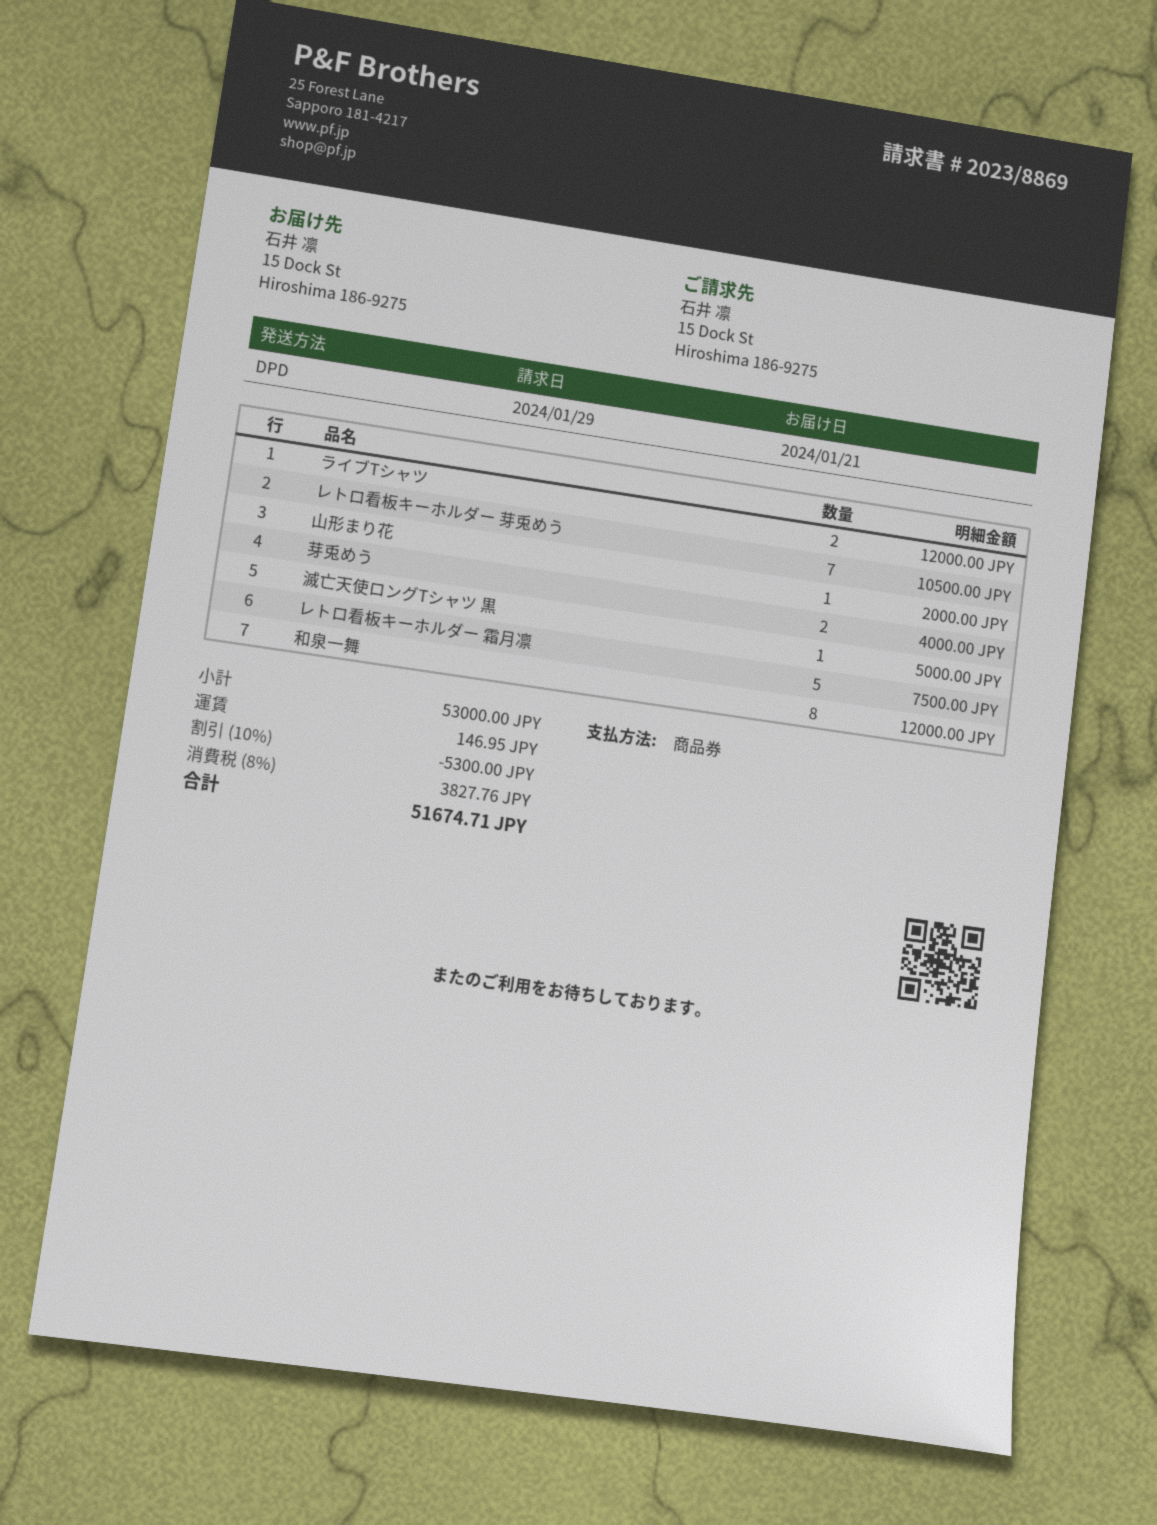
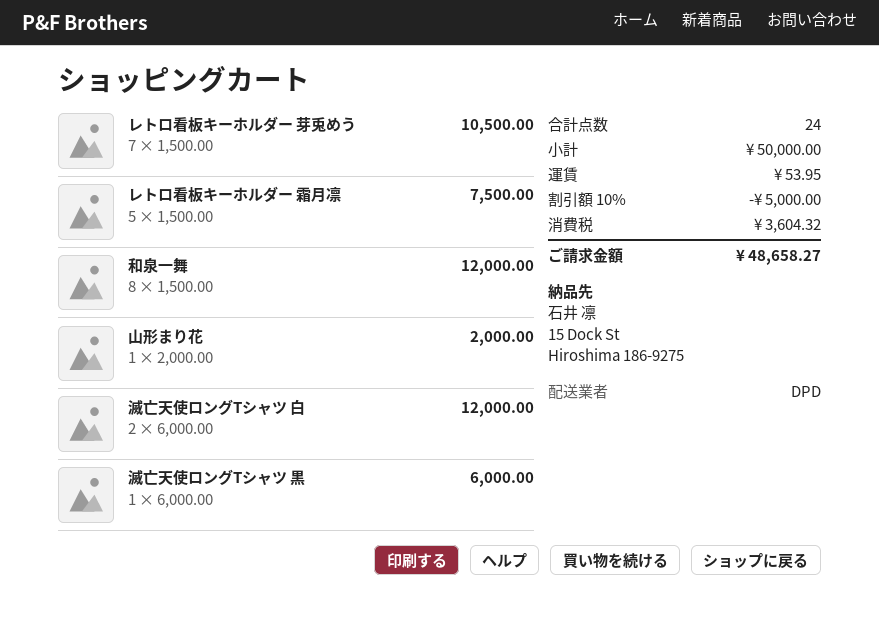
ライブTシャツ: 2 for 12000.00 -> none
芽兎めう: 2 for 4000.00 -> none
滅亡天使ロングTシャツ 黒: 1 for 5000.00 -> 1 for 6000.00
滅亡天使ロングTシャツ 白: none -> 2 for 12000.00
subtotal: 53000.00 -> 50000.00
discount: 10% = 5300.00 -> 10% = 5000.00
shipping: 146.95 -> 53.95
tax: 3827.76 -> 3604.32
total: 51674.71 -> 48658.27

